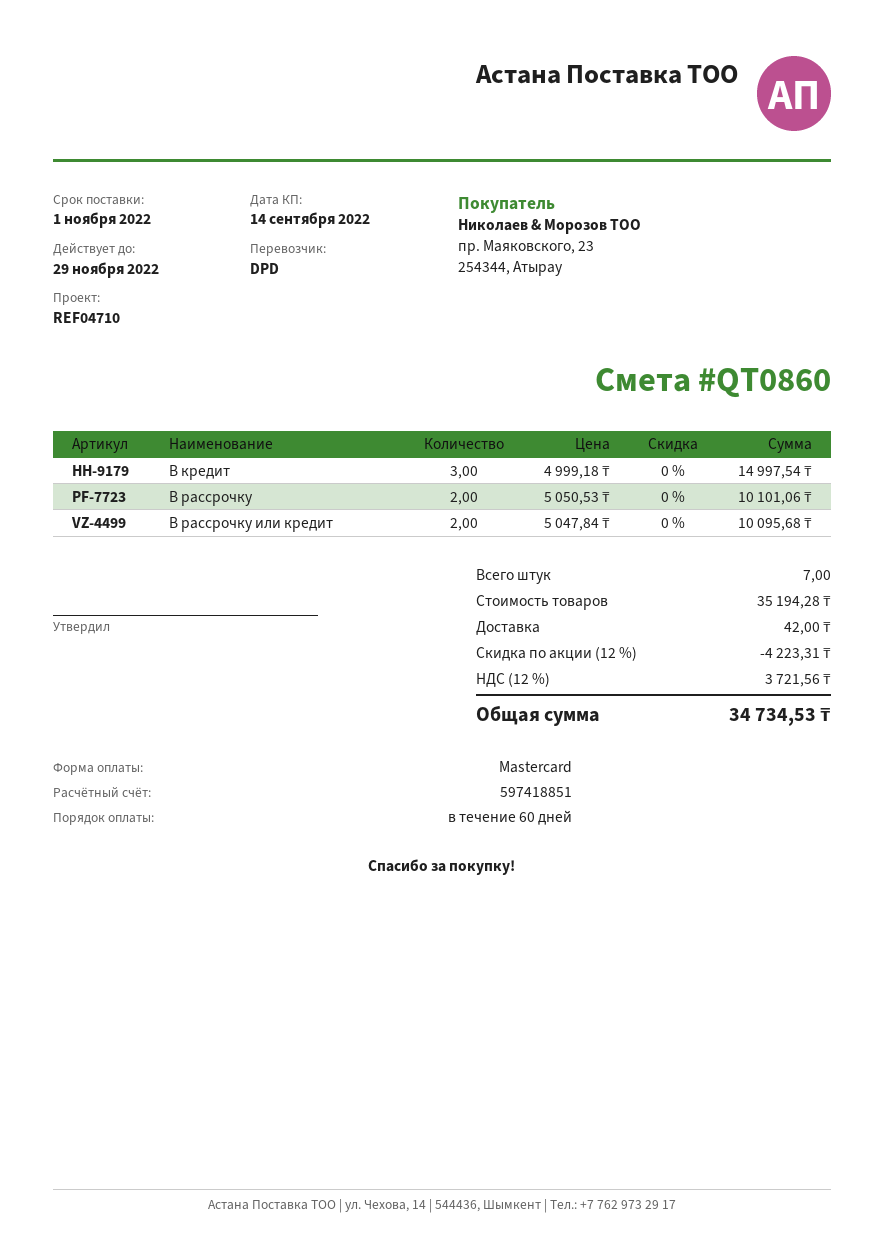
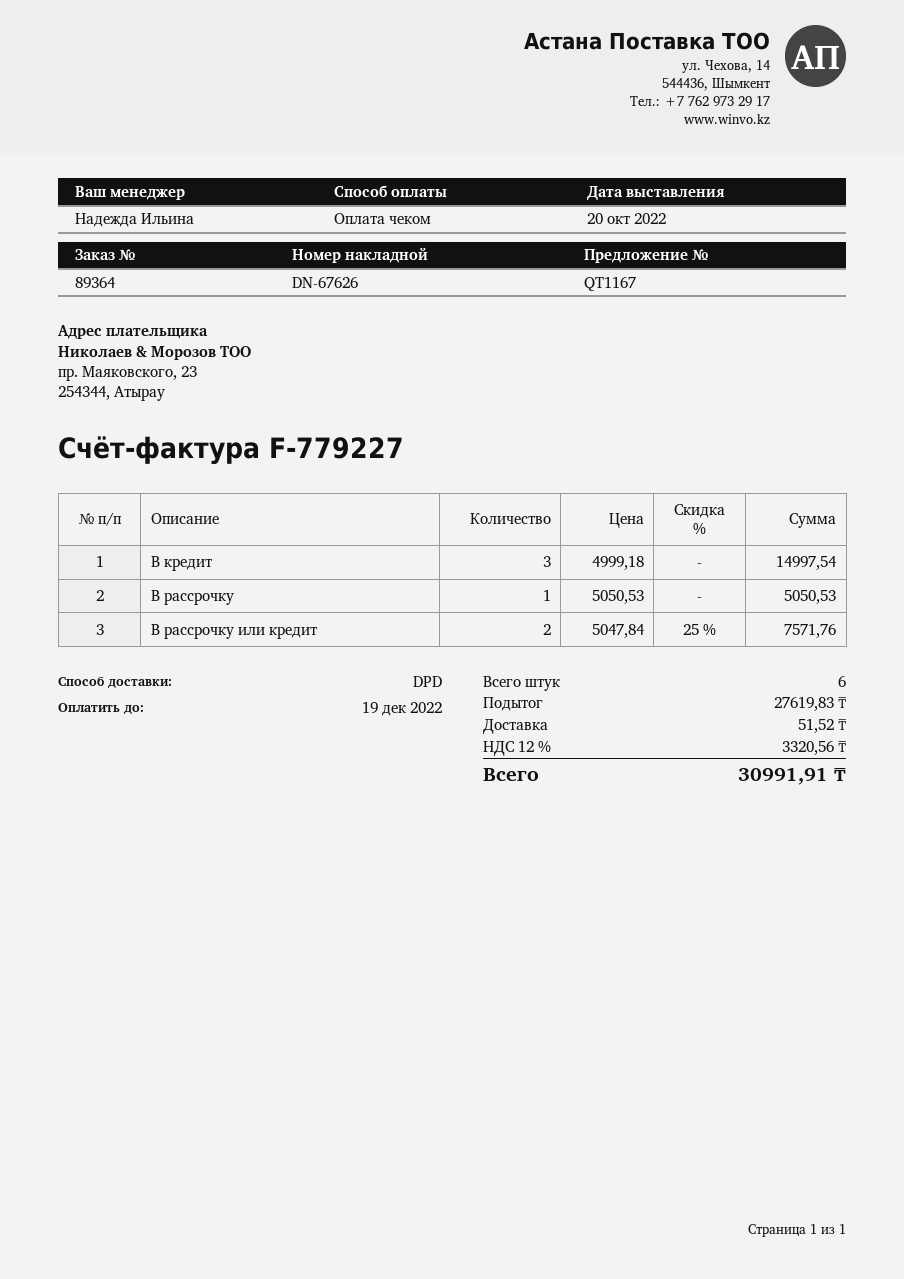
quote number: QT0860 -> QT1167
payment method: Mastercard -> cheque
В рассрочку: 2 x 5050.53 = 10101.06 -> 1 x 5050.53 = 5050.53
В рассрочку или кредит: 2 x 5047.84 = 10095.68 -> 2 x 5047.84 - 25% = 7571.76
total quantity: 7 -> 6
subtotal: 35194.28 -> 27619.83
discount: 12% = 4223.31 -> none
shipping: 42.00 -> 51.52
tax: 12% = 3721.56 -> 12% = 3320.56
total: 34734.53 -> 30991.91

